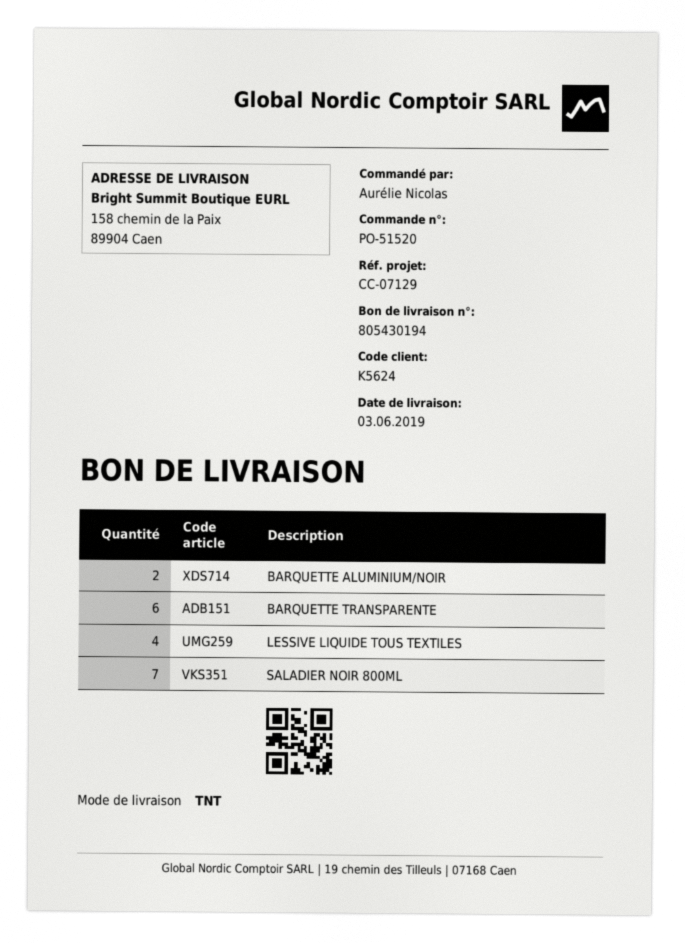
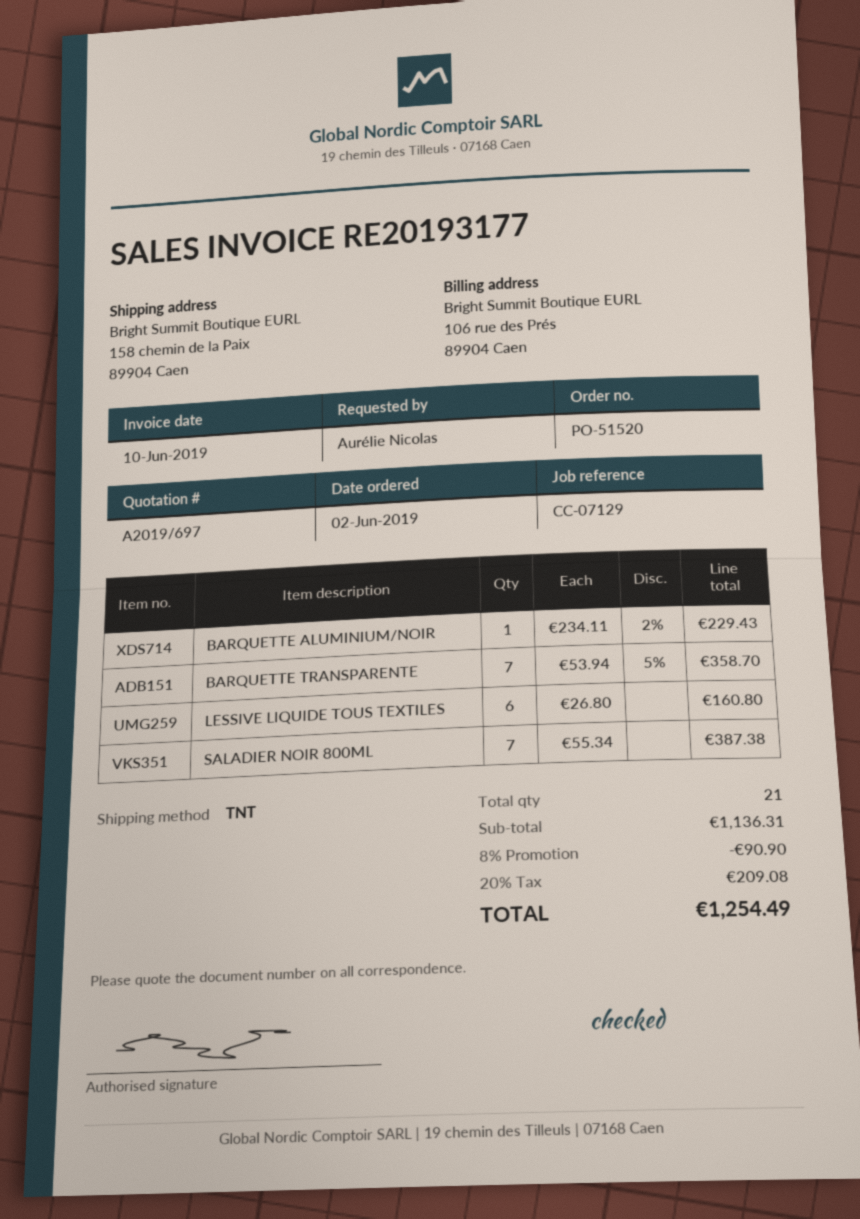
BARQUETTE ALUMINIUM/NOIR: 2 -> 1
BARQUETTE TRANSPARENTE: 6 -> 7
LESSIVE LIQUIDE TOUS TEXTILES: 4 -> 6

